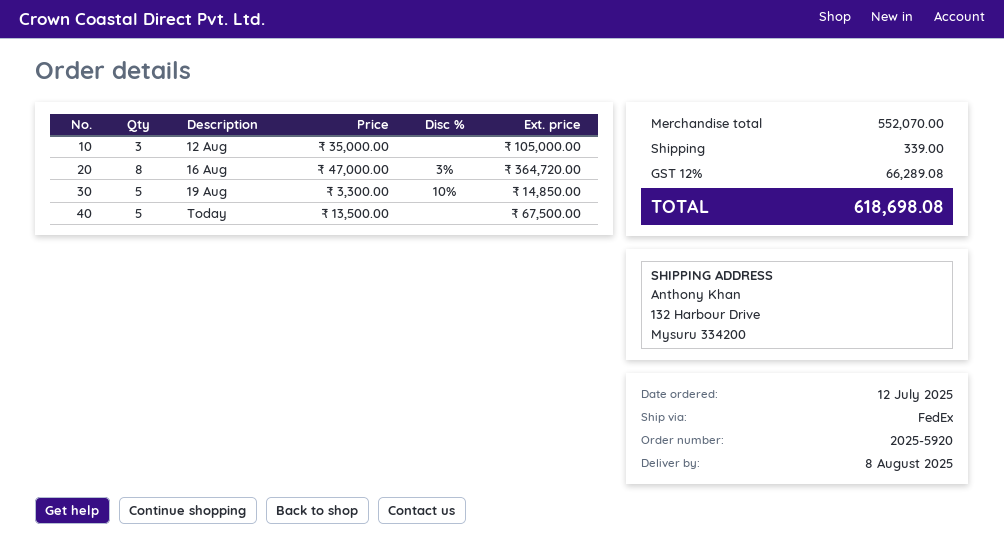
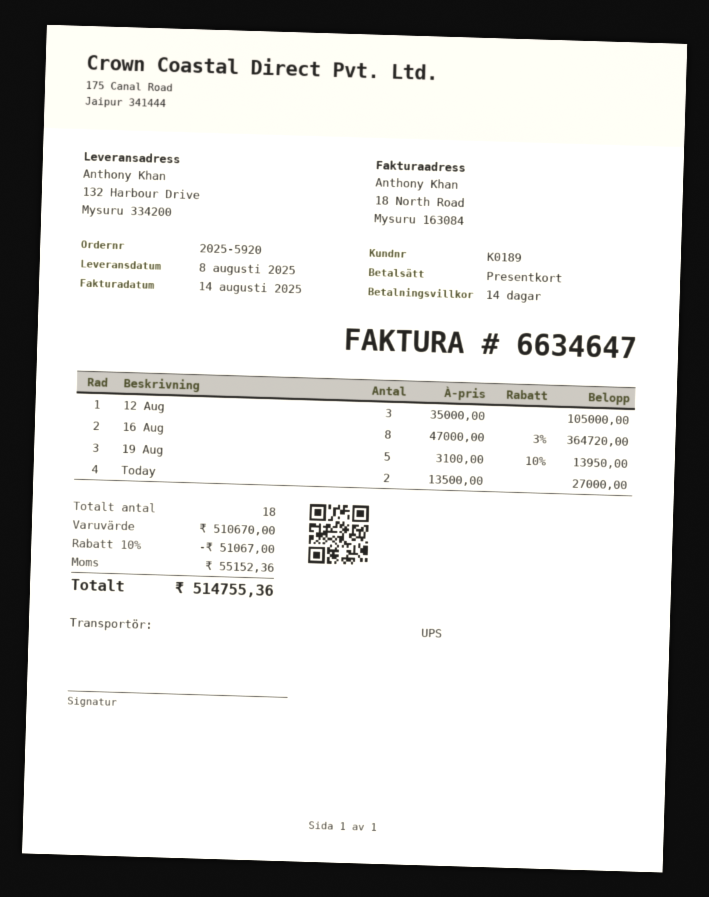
shipping method: FedEx -> UPS
19 Aug: 5 x 3300.00 - 10% = 14850.00 -> 5 x 3100.00 - 10% = 13950.00
Today: 5 x 13500.00 = 67500.00 -> 2 x 13500.00 = 27000.00
subtotal: 552070.00 -> 510670.00
discount: none -> 10% = 51067.00
shipping: 339.00 -> none
tax: 66289.08 -> 55152.36
total: 618698.08 -> 514755.36

